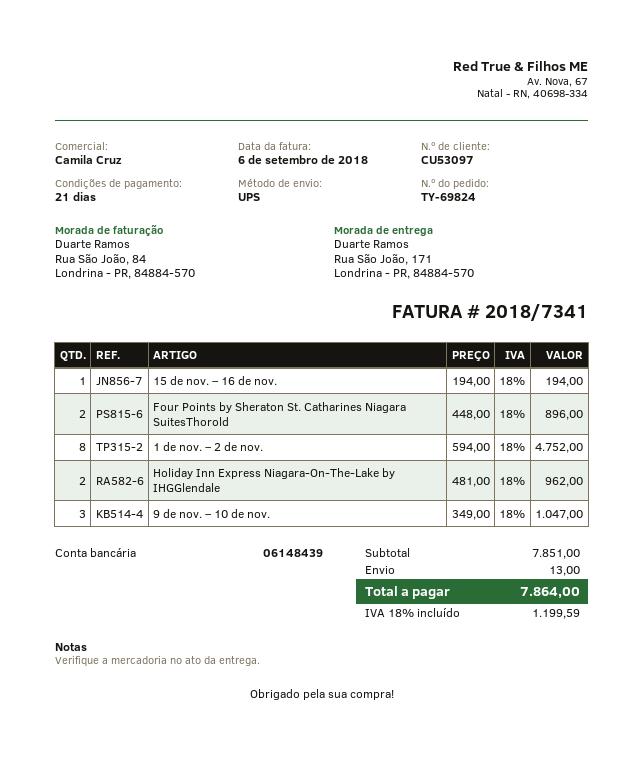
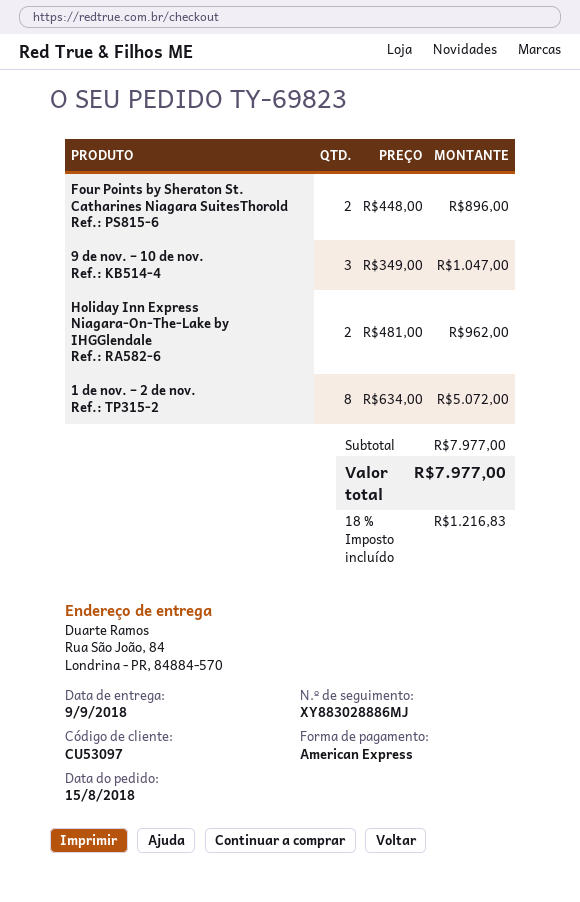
order number: TY-69824 -> TY-69823
ship to: Rua São João, 171, Londrina - PR, 84884-570 -> Rua São João, 84, Londrina - PR, 84884-570
15 de nov. – 16 de nov.: 1 x 194.00 = 194.00 -> none
1 de nov. – 2 de nov.: 8 x 594.00 = 4752.00 -> 8 x 634.00 = 5072.00
subtotal: 7851.00 -> 7977.00
shipping: 13.00 -> none
tax: 18% = 1199.59 -> 18% = 1216.83
total: 7864.00 -> 7977.00

